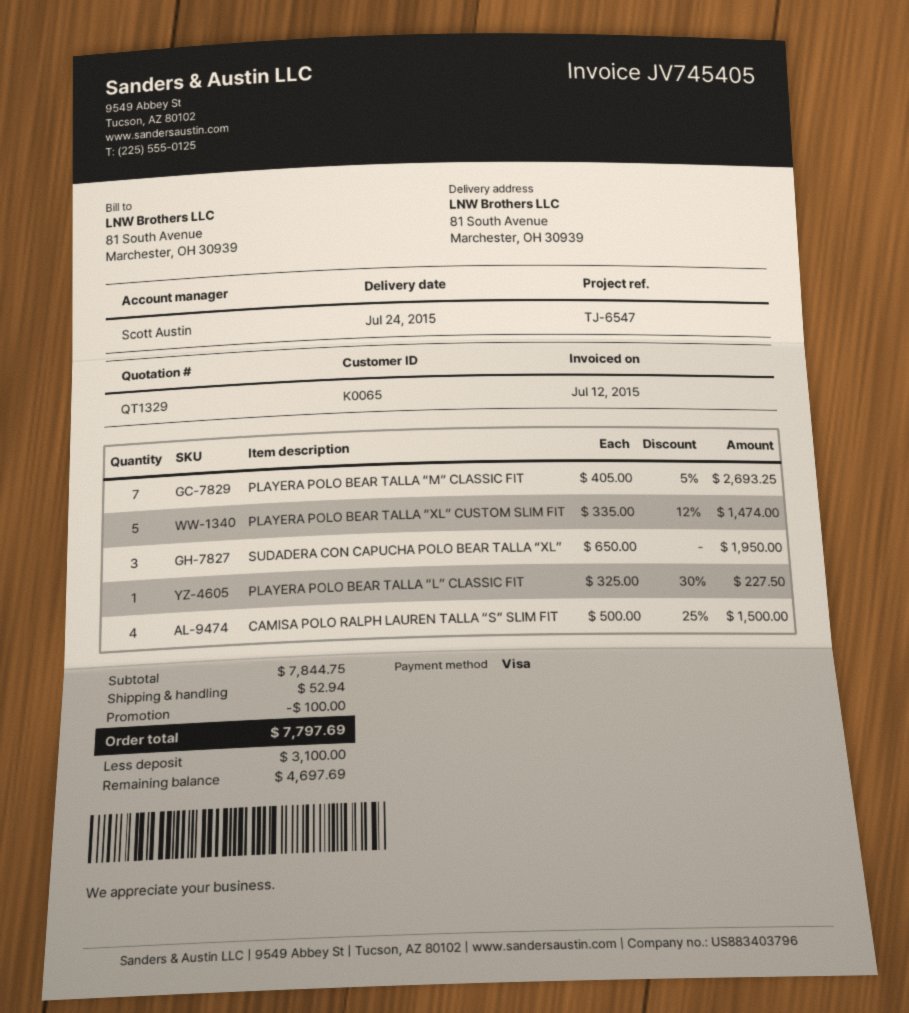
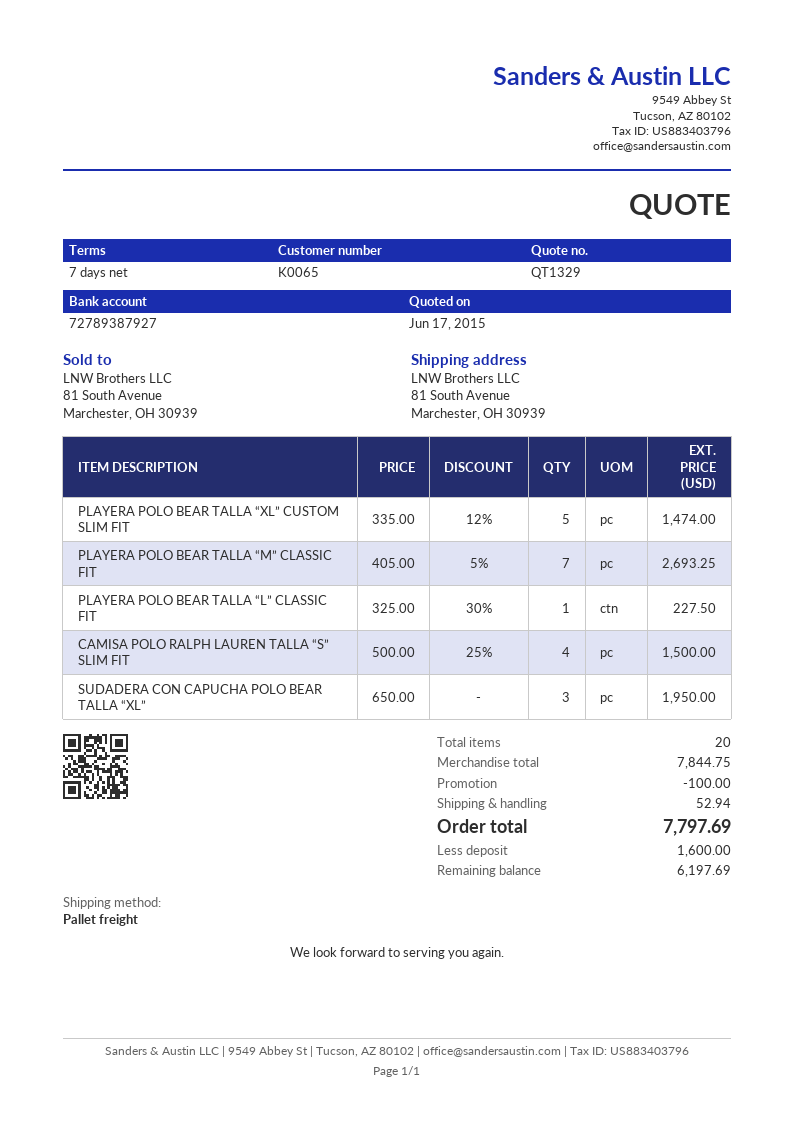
deposit: 3100.00 -> 1600.00
balance: 4697.69 -> 6197.69

